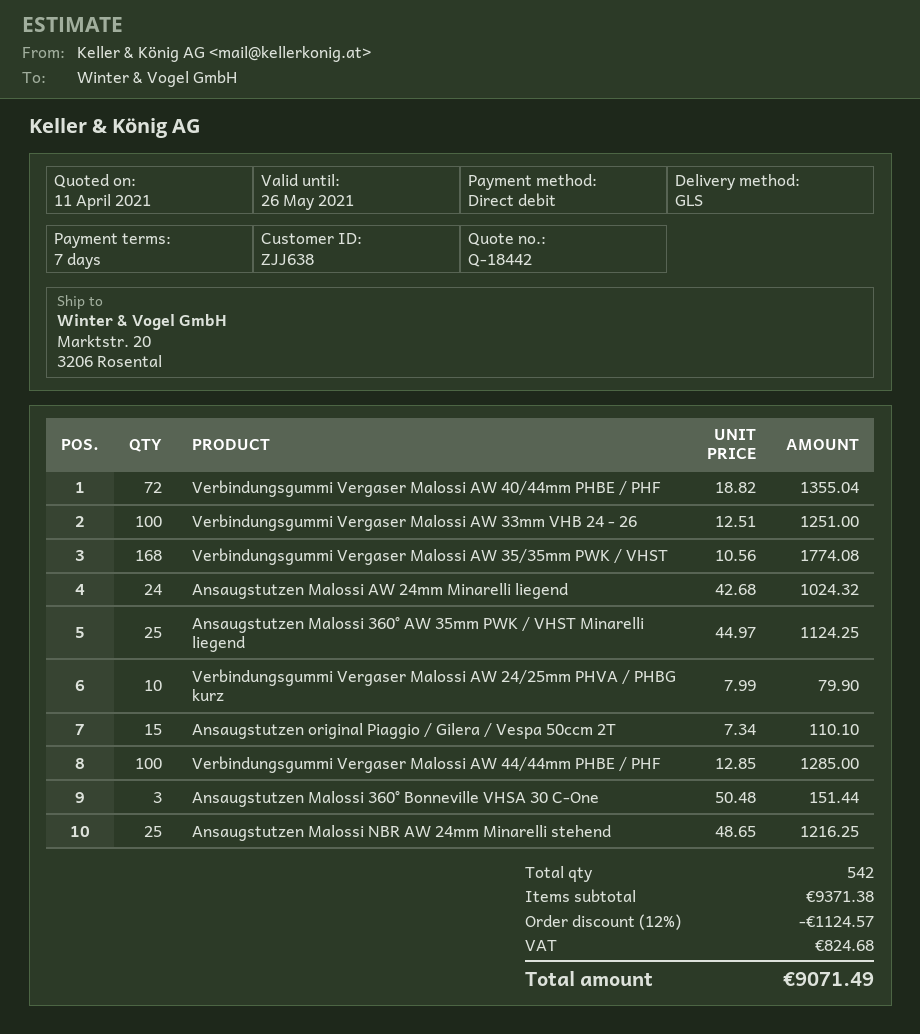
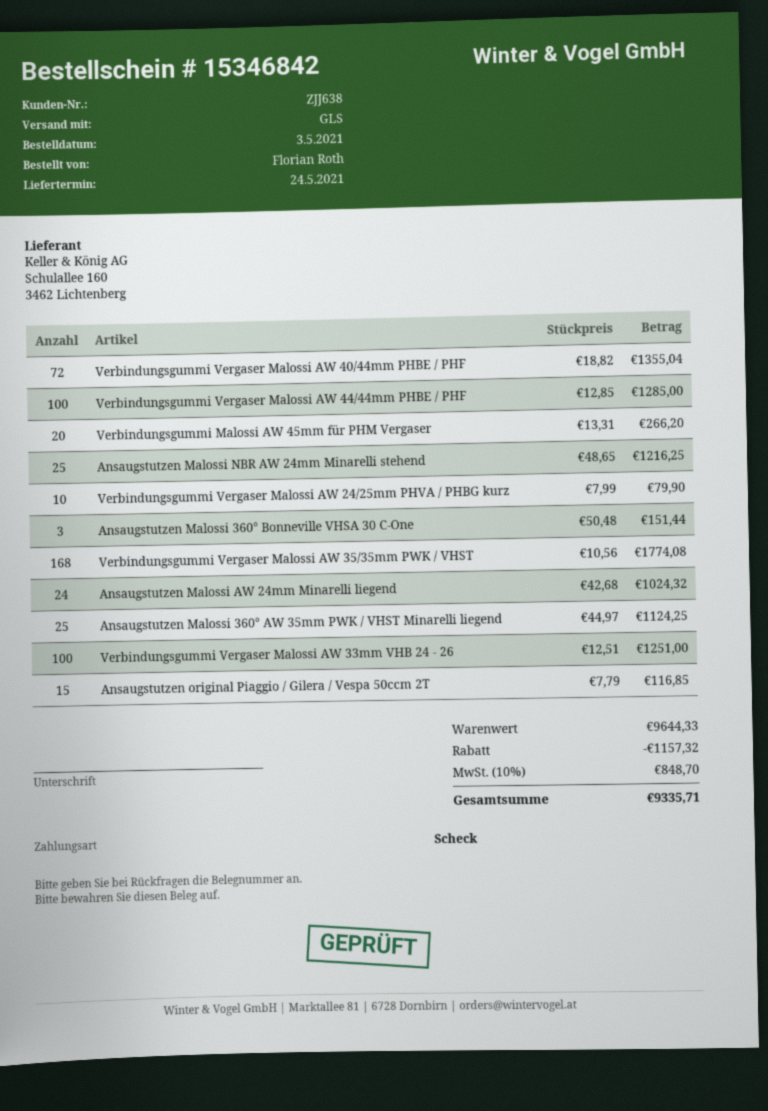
payment method: direct debit -> cheque
Ansaugstutzen original Piaggio / Gilera / Vespa 50ccm 2T: 15 x 7.34 = 110.10 -> 15 x 7.79 = 116.85
Verbindungsgummi Malossi AW 45mm für PHM Vergaser: none -> 20 x 13.31 = 266.20
subtotal: 9371.38 -> 9644.33
discount: 1124.57 -> 1157.32
tax: 824.68 -> 848.70
total: 9071.49 -> 9335.71

